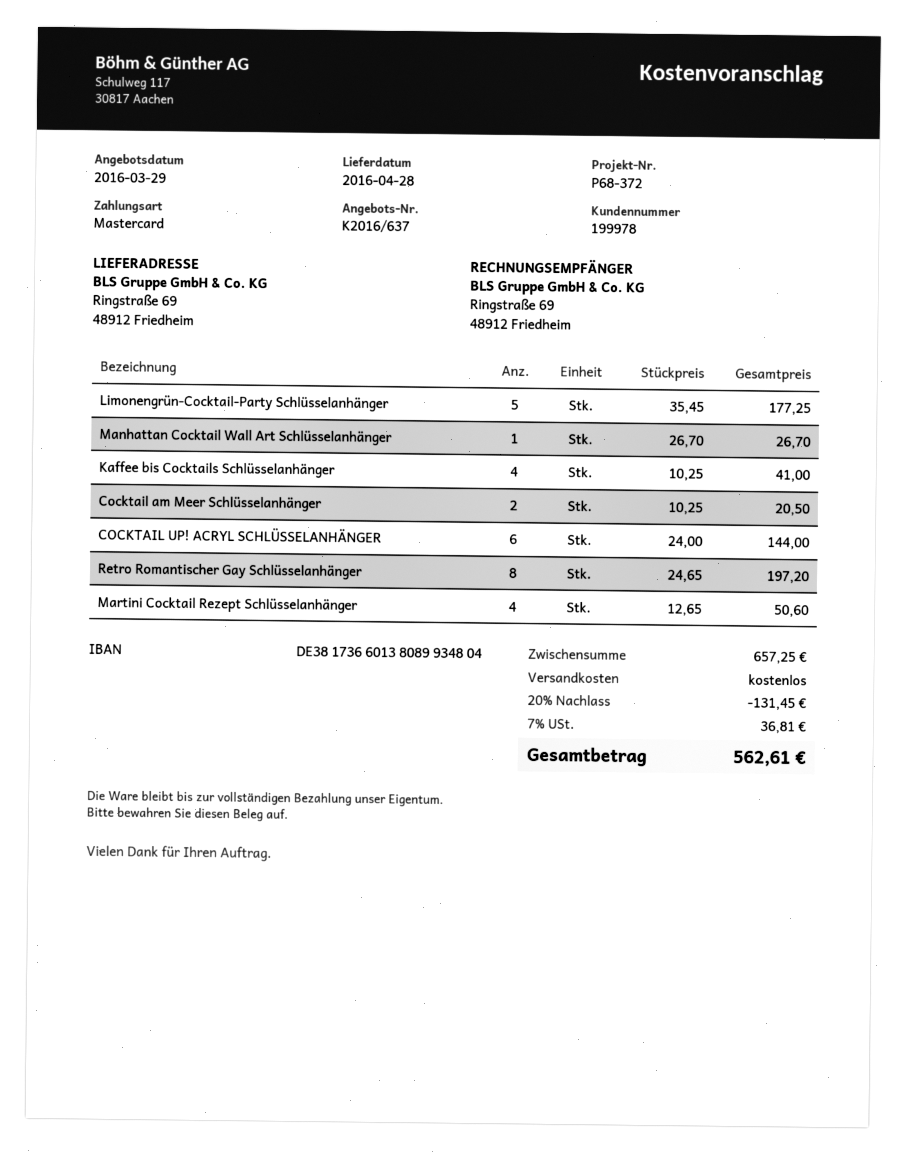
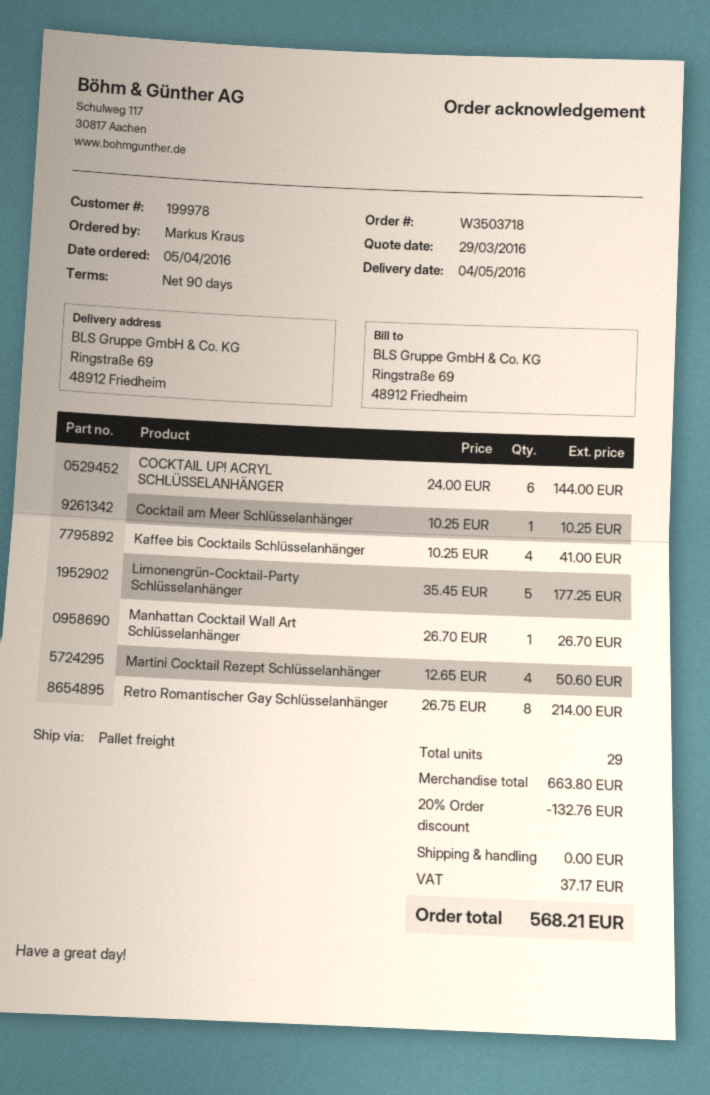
delivery date: 2016-04-28 -> 2016-05-04
Cocktail am Meer Schlüsselanhänger: 2 x 10.25 = 20.50 -> 1 x 10.25 = 10.25
Retro Romantischer Gay Schlüsselanhänger: 8 x 24.65 = 197.20 -> 8 x 26.75 = 214.00
subtotal: 657.25 -> 663.80
discount: 20% = 131.45 -> 20% = 132.76
tax: 36.81 -> 37.17
total: 562.61 -> 568.21

